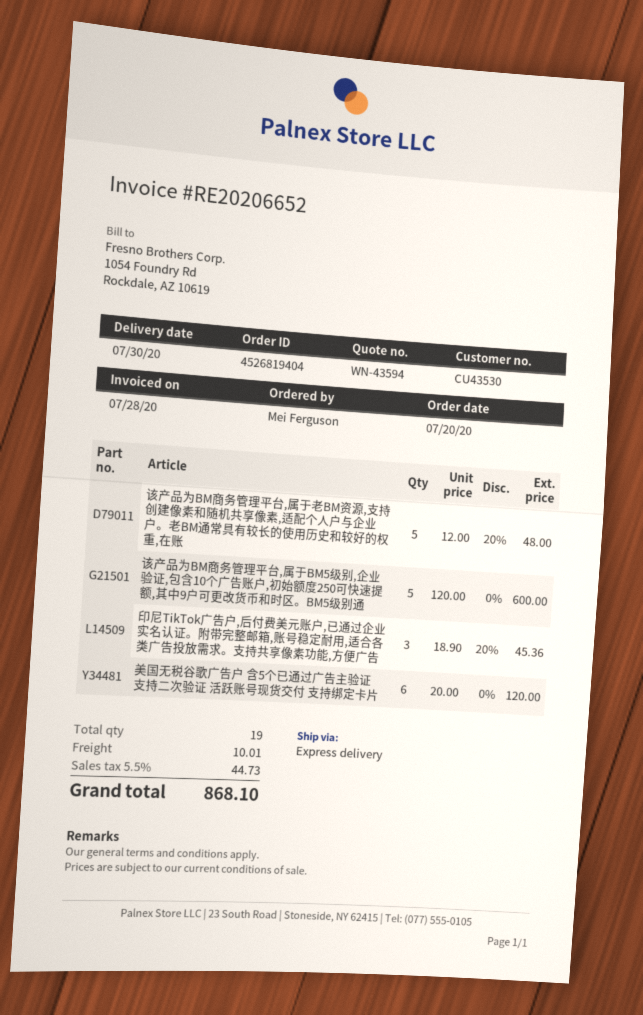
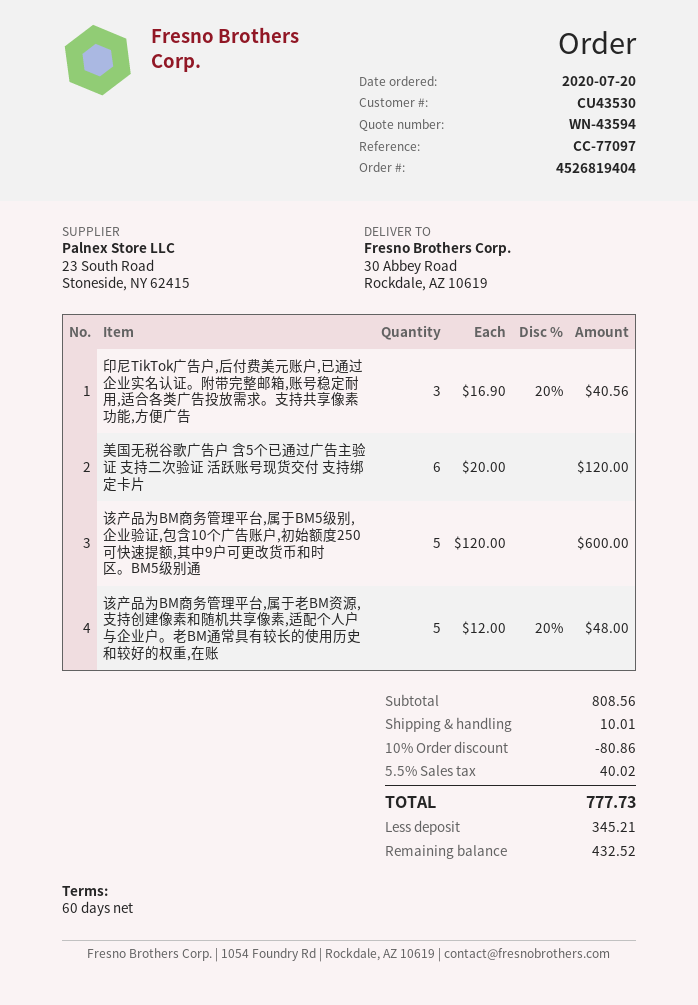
印尼TikTok广告户,后付费美元账户,已通过企业实名认证。附带完整邮箱,账号稳定耐用,适合各类广告投放需求。支持共享像素功能,方便广告: 3 x 18.90 - 20% = 45.36 -> 3 x 16.90 - 20% = 40.56
discount: none -> 10% = 80.86
tax: 5.5% = 44.73 -> 5.5% = 40.02
total: 868.10 -> 777.73

